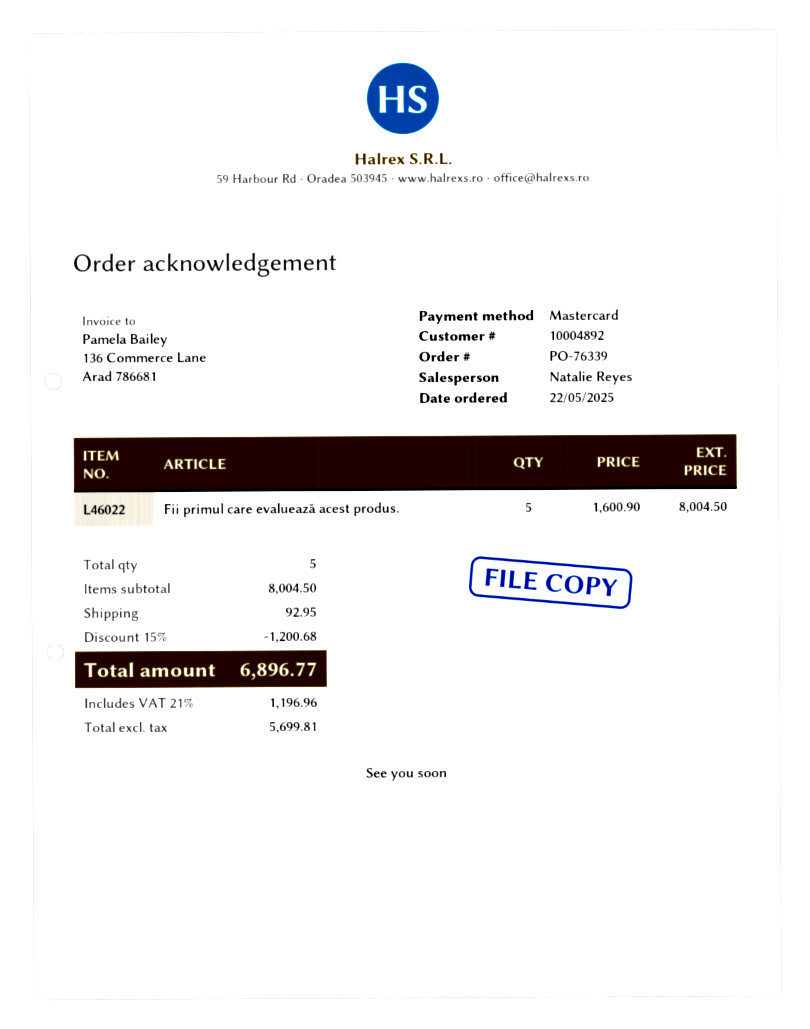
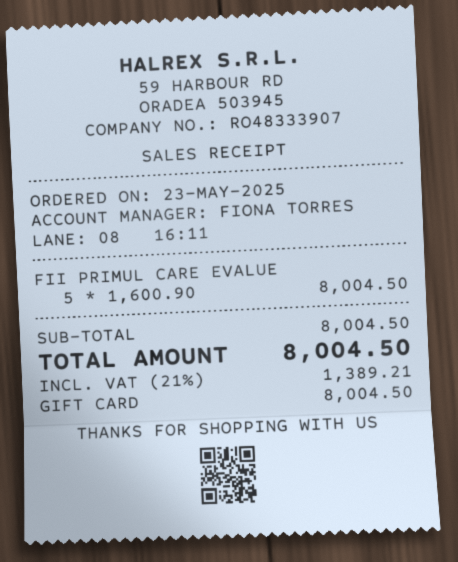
order date: 2025-05-22 -> 2025-05-23
sales rep: Natalie Reyes -> FIONA TORRES
payment method: Mastercard -> gift card
discount: 15% = 1200.68 -> none
shipping: 92.95 -> none
tax: 21% = 1196.96 -> 21% = 1389.21
total: 6896.77 -> 8004.50

